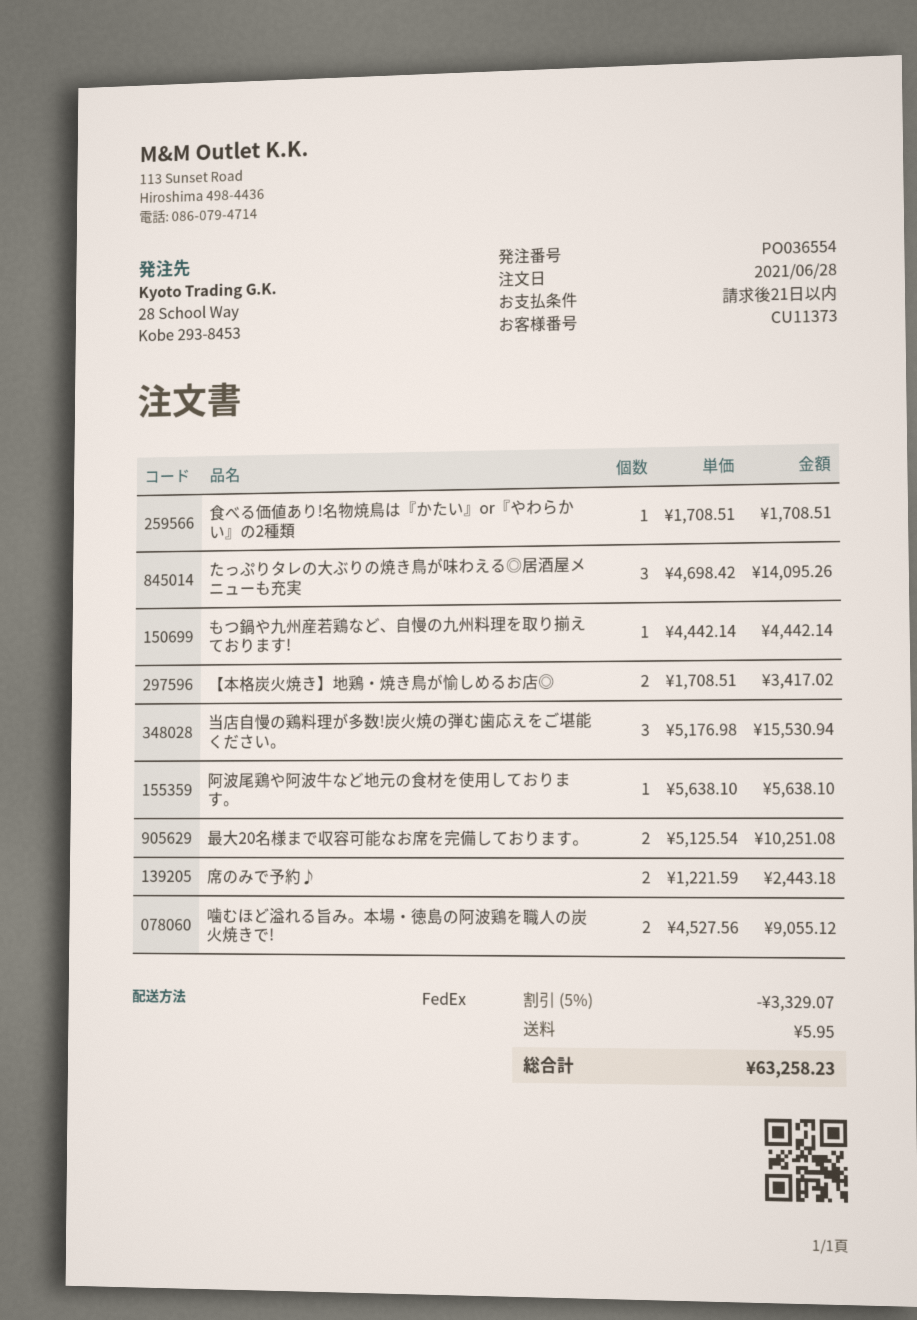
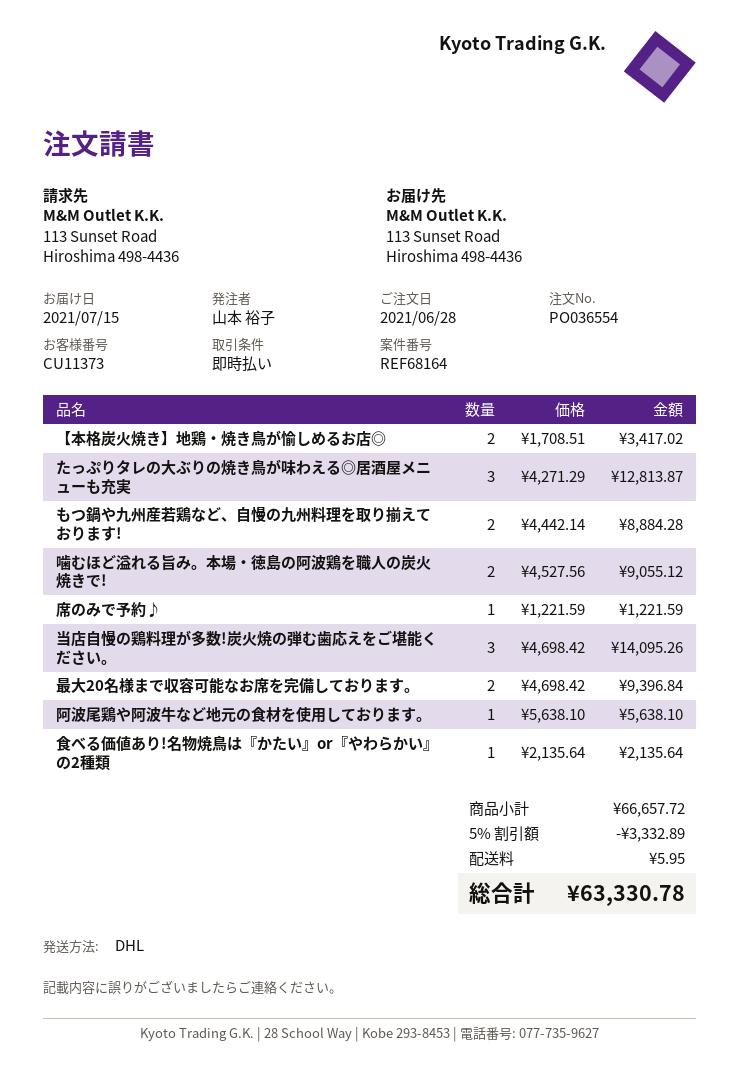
payment terms: 21 days -> on receipt
shipping method: FedEx -> DHL
食べる価値あり!名物焼鳥は『かたい』or『やわらかい』の2種類: 1 x 1708.51 = 1708.51 -> 1 x 2135.64 = 2135.64
たっぷりタレの大ぶりの焼き鳥が味わえる◎居酒屋メニューも充実: 3 x 4698.42 = 14095.26 -> 3 x 4271.29 = 12813.87
もつ鍋や九州産若鶏など、自慢の九州料理を取り揃えております!: 1 x 4442.14 = 4442.14 -> 2 x 4442.14 = 8884.28
当店自慢の鶏料理が多数!炭火焼の弾む歯応えをご堪能ください。: 3 x 5176.98 = 15530.94 -> 3 x 4698.42 = 14095.26
最大20名様まで収容可能なお席を完備しております。: 2 x 5125.54 = 10251.08 -> 2 x 4698.42 = 9396.84
席のみで予約♪: 2 x 1221.59 = 2443.18 -> 1 x 1221.59 = 1221.59
discount: 5% = 3329.07 -> 5% = 3332.89
total: 63258.23 -> 63330.78

